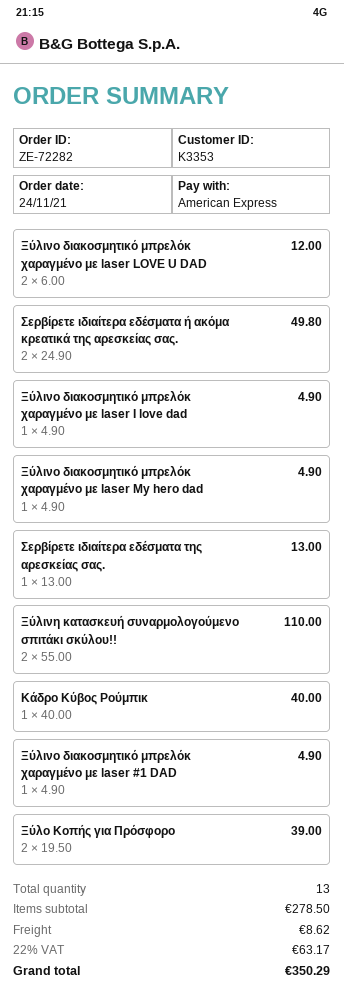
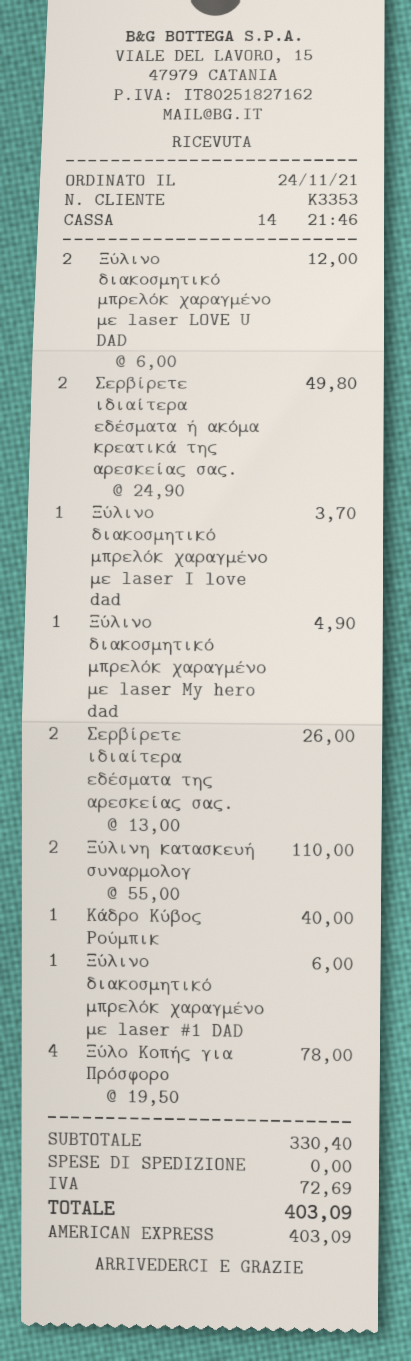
Ξύλινο διακοσμητικό μπρελόκ χαραγμένο με laser I love dad: 1 x 4.90 = 4.90 -> 1 x 3.70 = 3.70
Σερβίρετε ιδιαίτερα εδέσματα της αρεσκείας σας.: 1 x 13.00 = 13.00 -> 2 x 13.00 = 26.00
Ξύλινο διακοσμητικό μπρελόκ χαραγμένο με laser #1 DAD: 1 x 4.90 = 4.90 -> 1 x 6.00 = 6.00
Ξύλο Κοπής για Πρόσφορo: 2 x 19.50 = 39.00 -> 4 x 19.50 = 78.00
subtotal: 278.50 -> 330.40
shipping: 8.62 -> 0.00
tax: 63.17 -> 72.69
total: 350.29 -> 403.09

